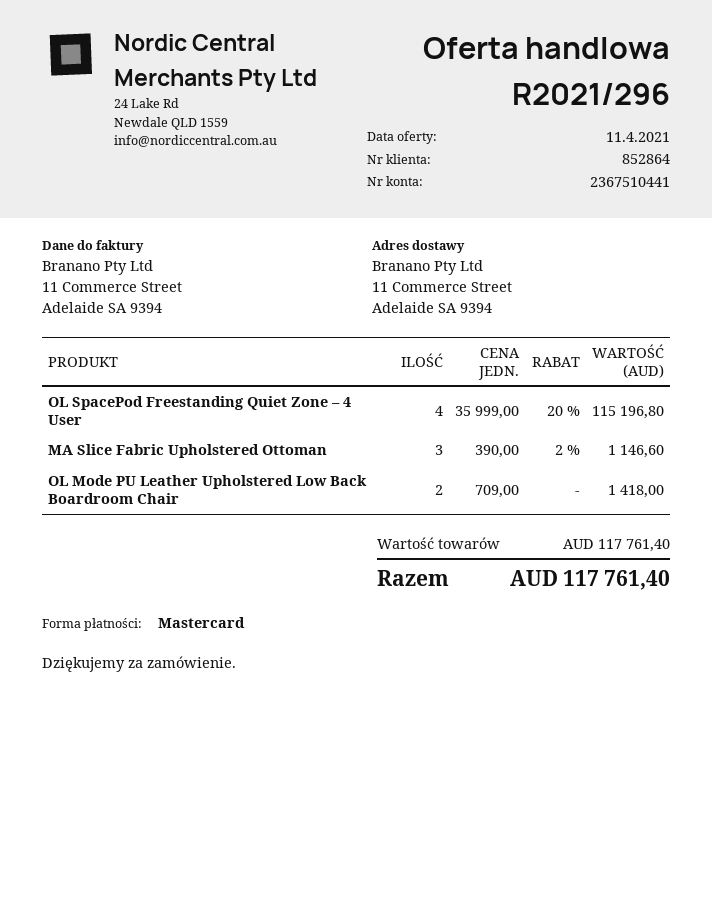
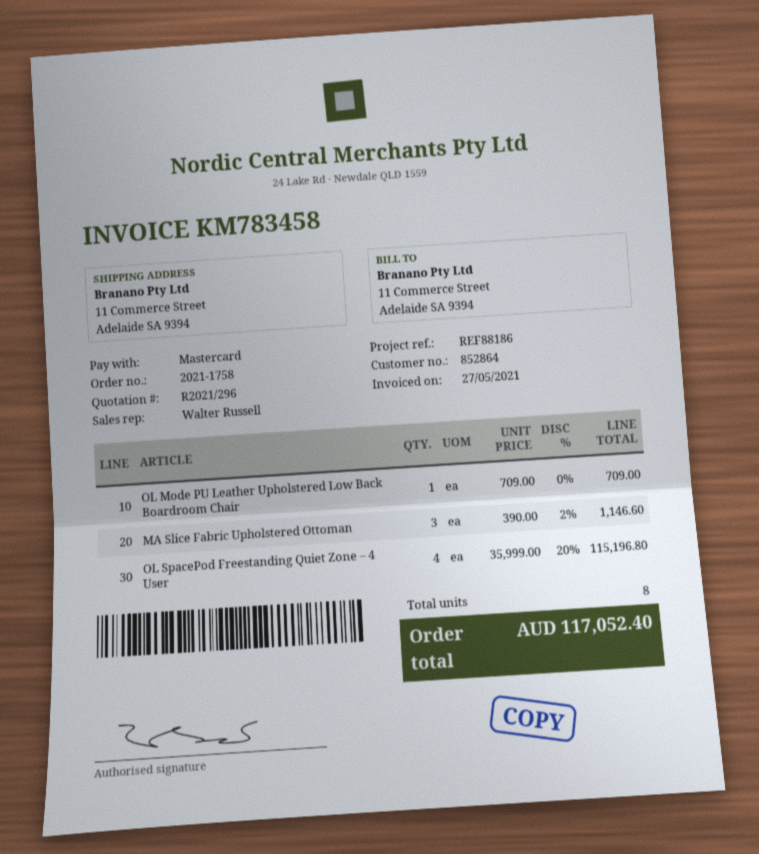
OL Mode PU Leather Upholstered Low Back Boardroom Chair: 2 x 709.00 = 1418.00 -> 1 x 709.00 = 709.00
total: 117761.40 -> 117052.40

